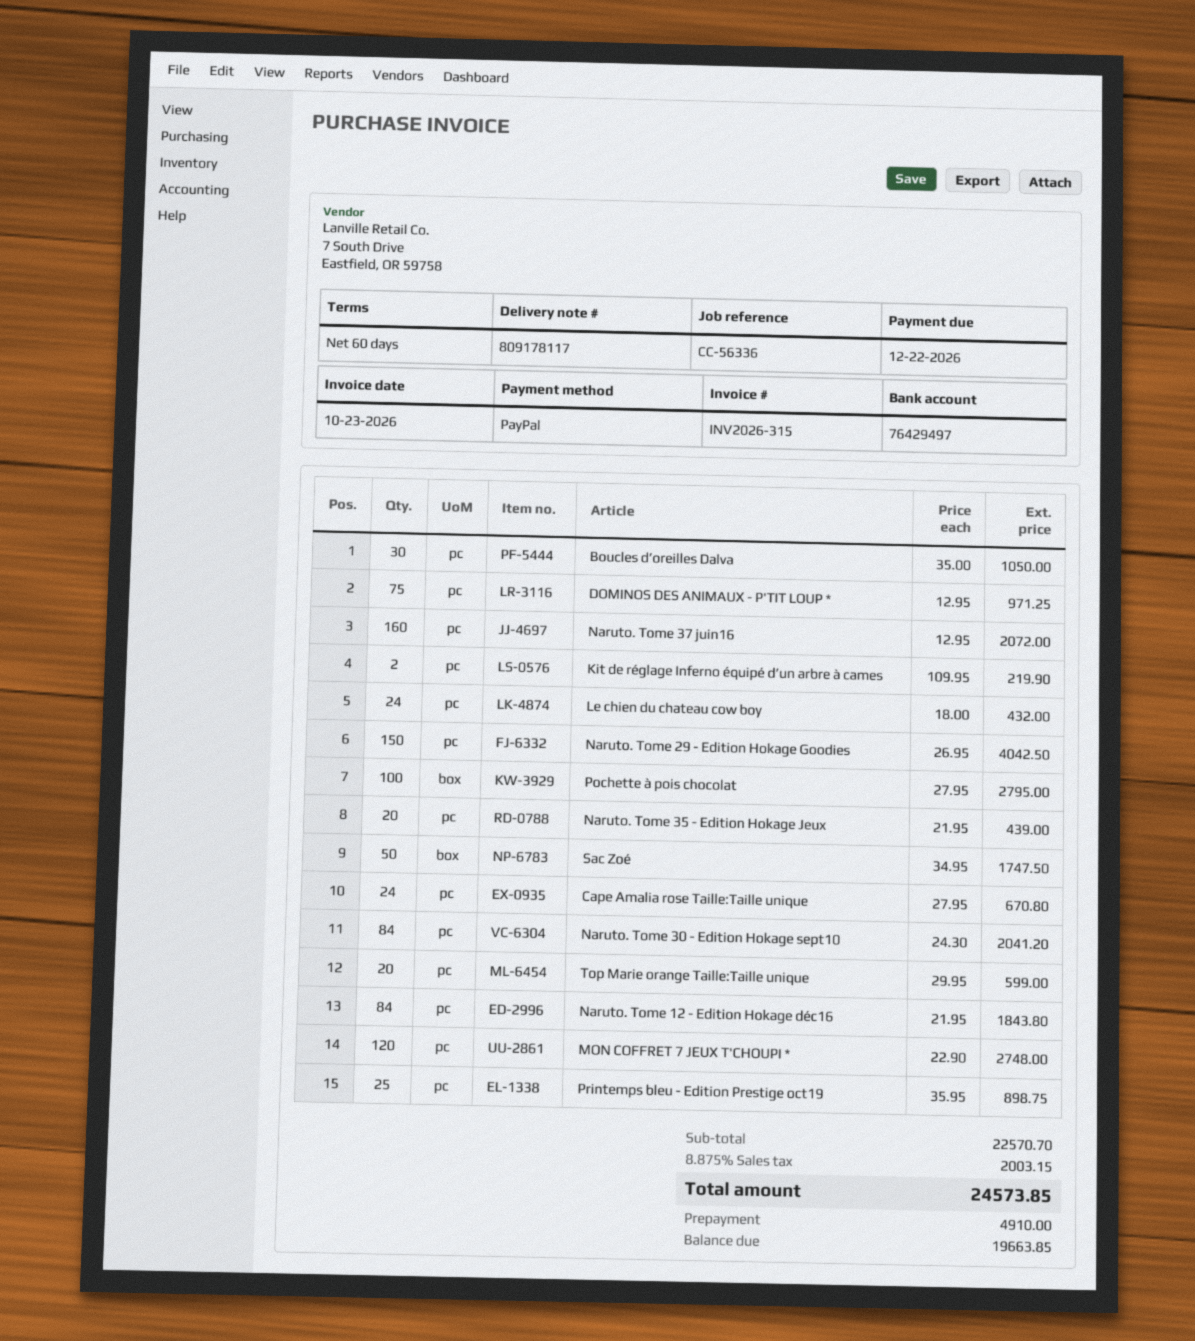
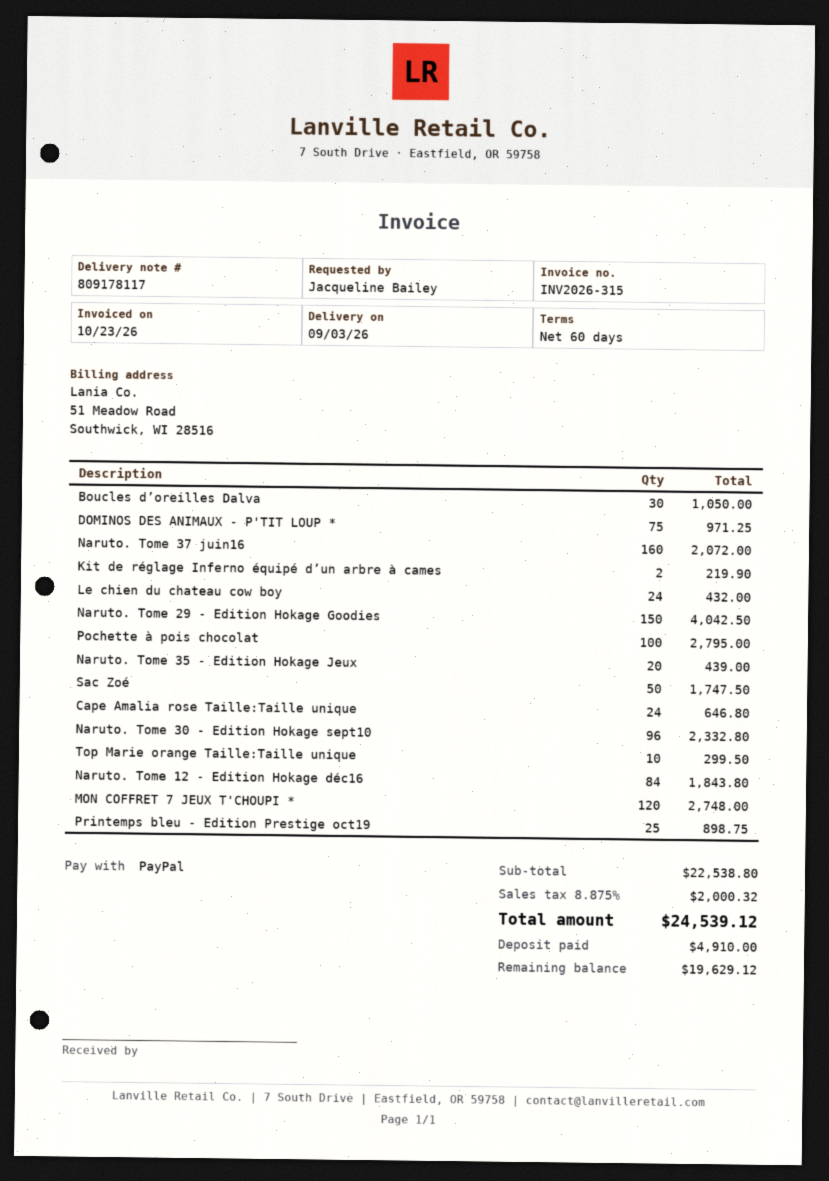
Cape Amalia rose Taille:Taille unique: 24 for 670.80 -> 24 for 646.80
Naruto. Tome 30 - Edition Hokage sept10: 84 for 2041.20 -> 96 for 2332.80
Top Marie orange Taille:Taille unique: 20 for 599.00 -> 10 for 299.50
subtotal: 22570.70 -> 22538.80
tax: 8.875% = 2003.15 -> 8.875% = 2000.32
total: 24573.85 -> 24539.12
balance: 19663.85 -> 19629.12

